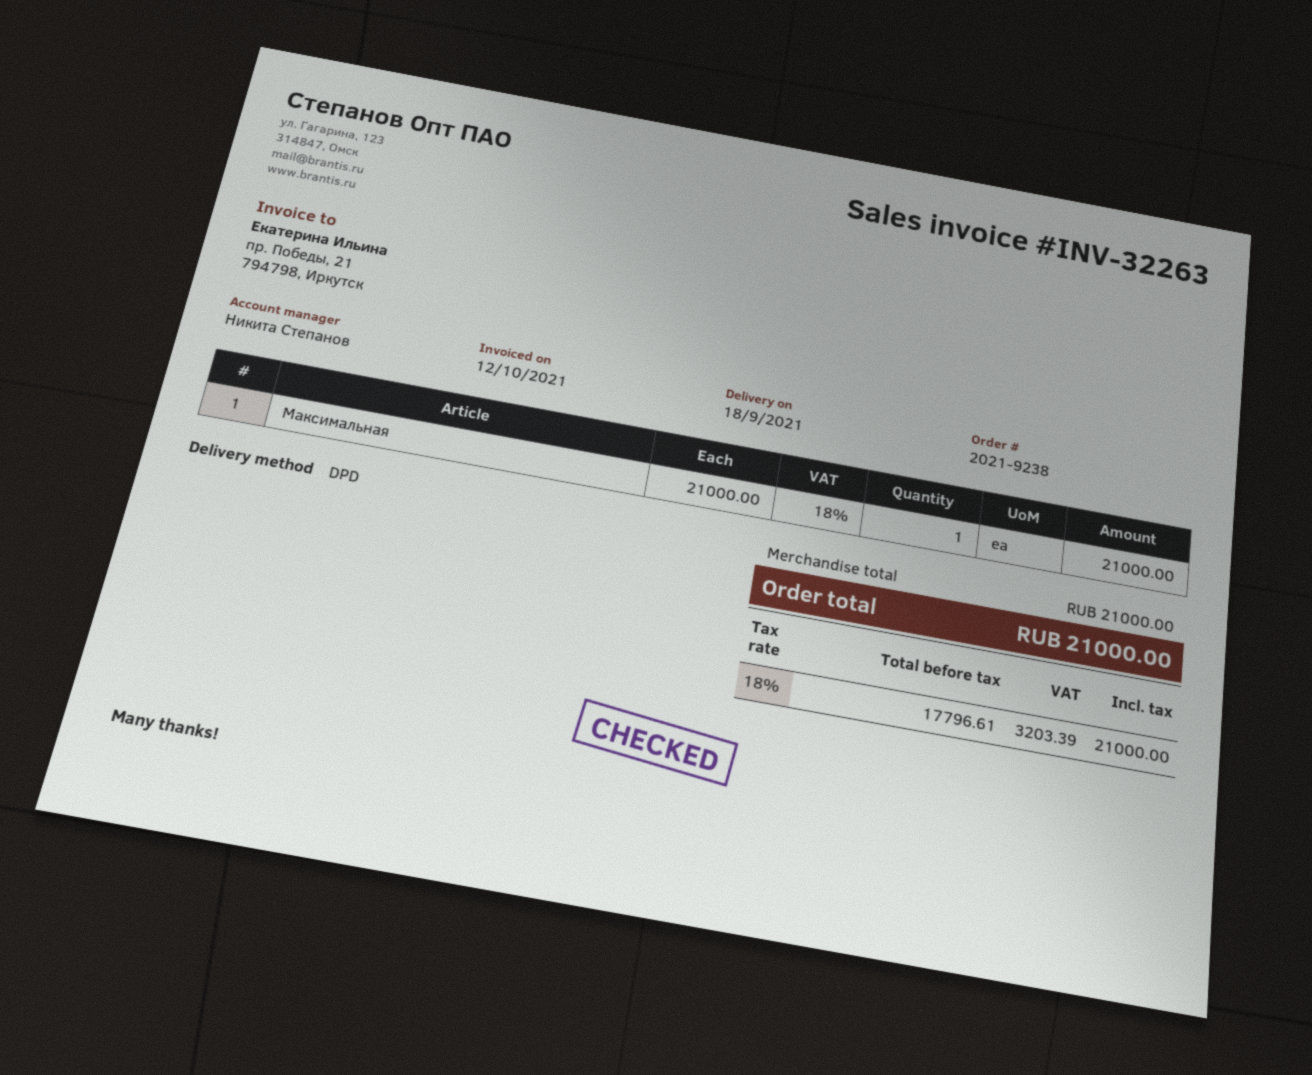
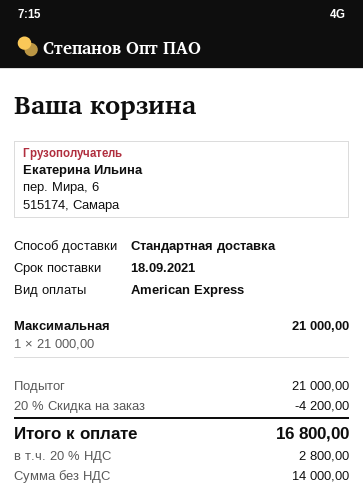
shipping method: DPD -> standard
discount: none -> 20% = 4200.00
net: 17796.61 -> 14000.00
tax: 18% = 3203.39 -> 20% = 2800.00
total: 21000.00 -> 16800.00

